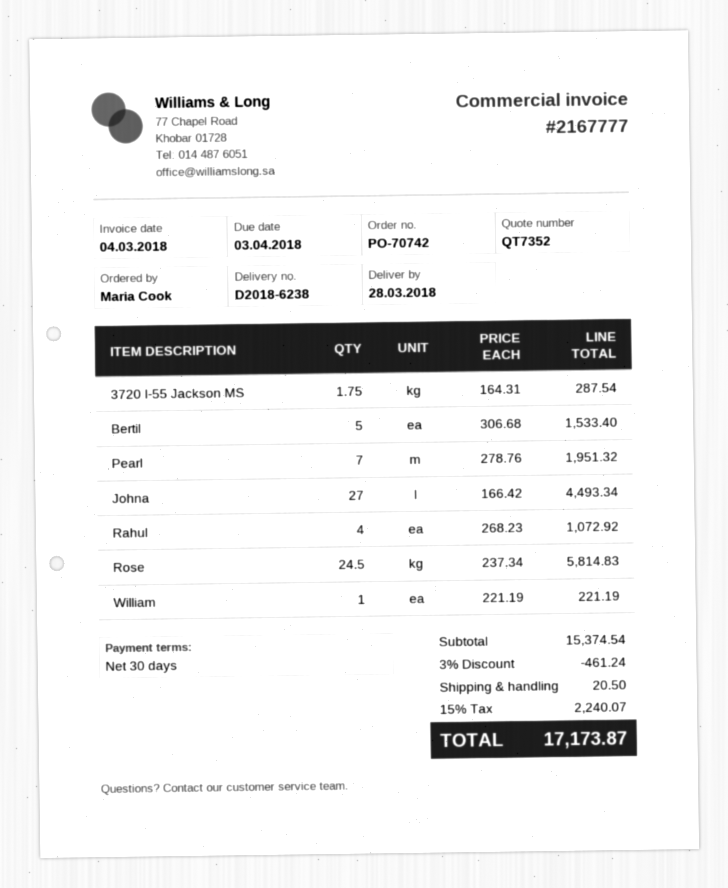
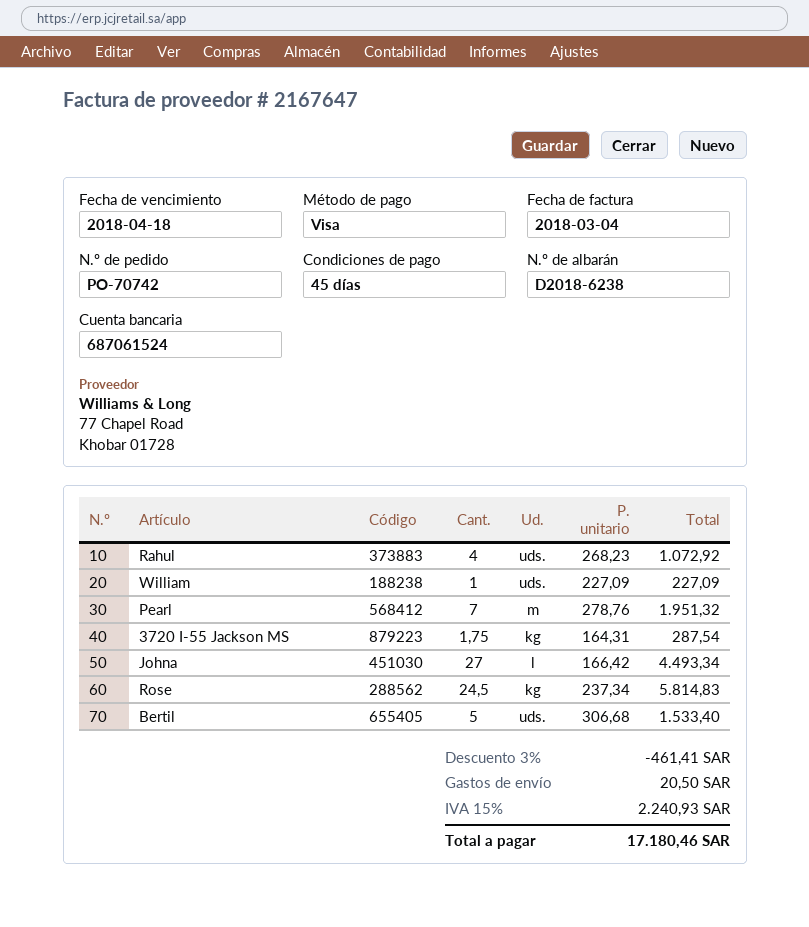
invoice number: 2167777 -> 2167647
payment terms: 30 days -> 45 days
due date: 2018-04-03 -> 2018-04-18
William: 1 x 221.19 = 221.19 -> 1 x 227.09 = 227.09
discount: 3% = 461.24 -> 3% = 461.41
tax: 15% = 2240.07 -> 15% = 2240.93
total: 17173.87 -> 17180.46

